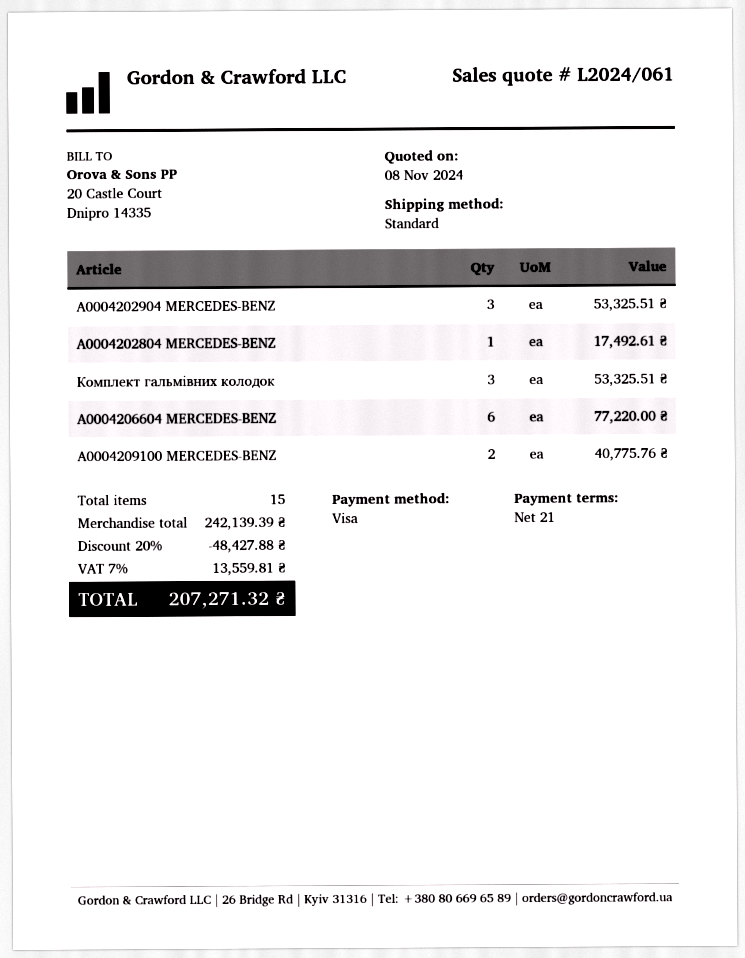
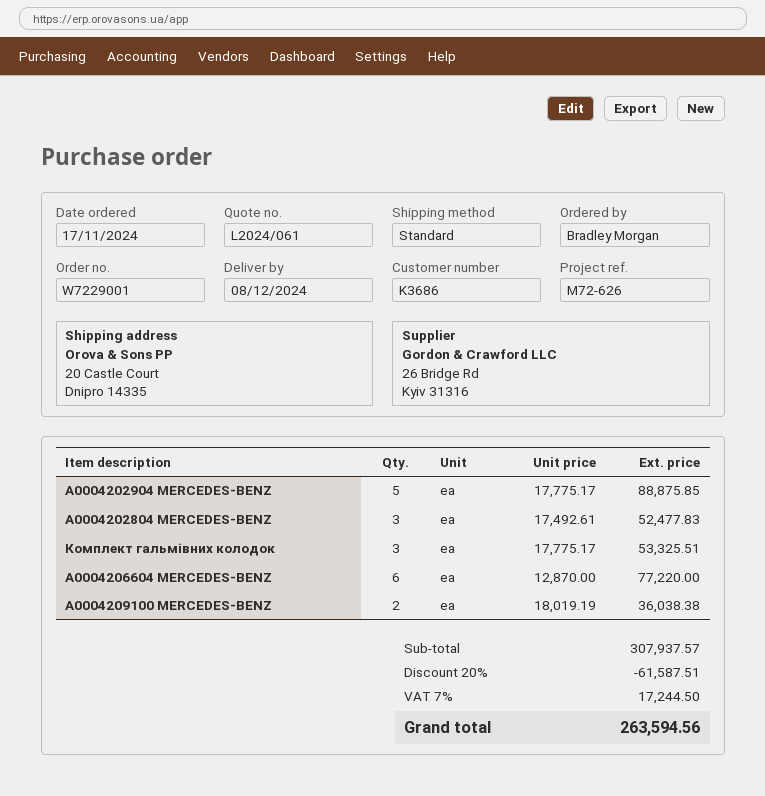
A0004202904 MERCEDES-BENZ: 3 for 53325.51 -> 5 for 88875.85
A0004202804 MERCEDES-BENZ: 1 for 17492.61 -> 3 for 52477.83
A0004209100 MERCEDES-BENZ: 2 for 40775.76 -> 2 for 36038.38
subtotal: 242139.39 -> 307937.57
discount: 20% = 48427.88 -> 20% = 61587.51
tax: 7% = 13559.81 -> 7% = 17244.50
total: 207271.32 -> 263594.56

